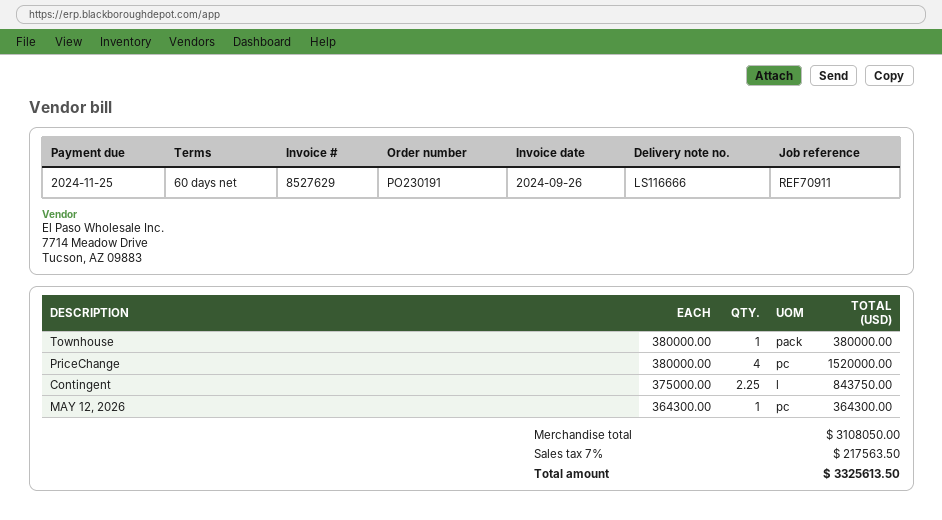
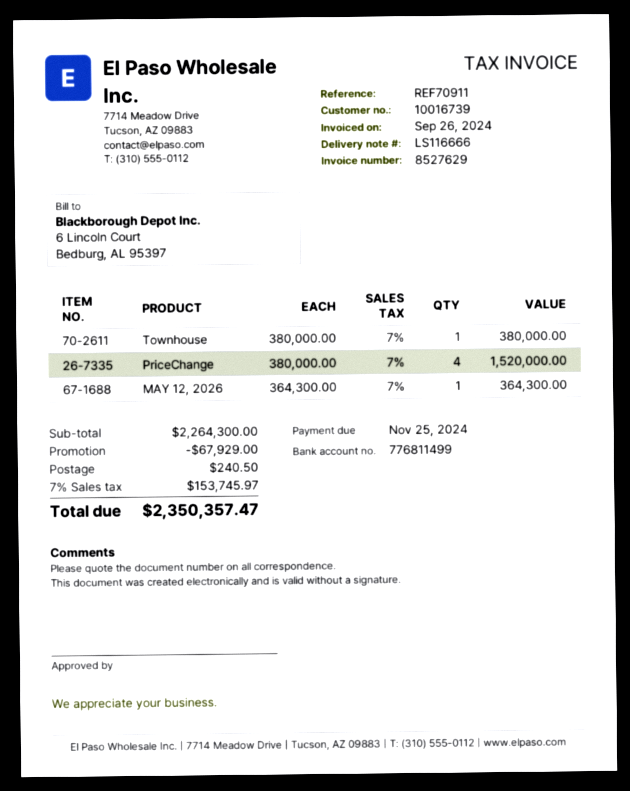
Contingent: 2.25 x 375000.00 = 843750.00 -> none
subtotal: 3108050.00 -> 2264300.00
discount: none -> 67929.00
shipping: none -> 240.50
tax: 7% = 217563.50 -> 7% = 153745.97
total: 3325613.50 -> 2350357.47

